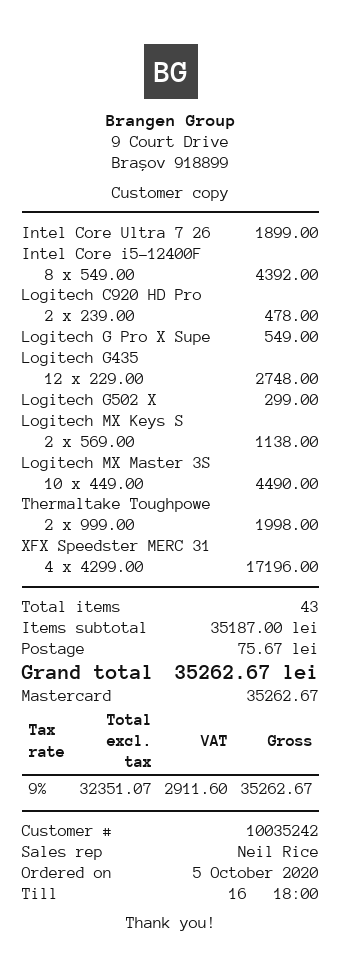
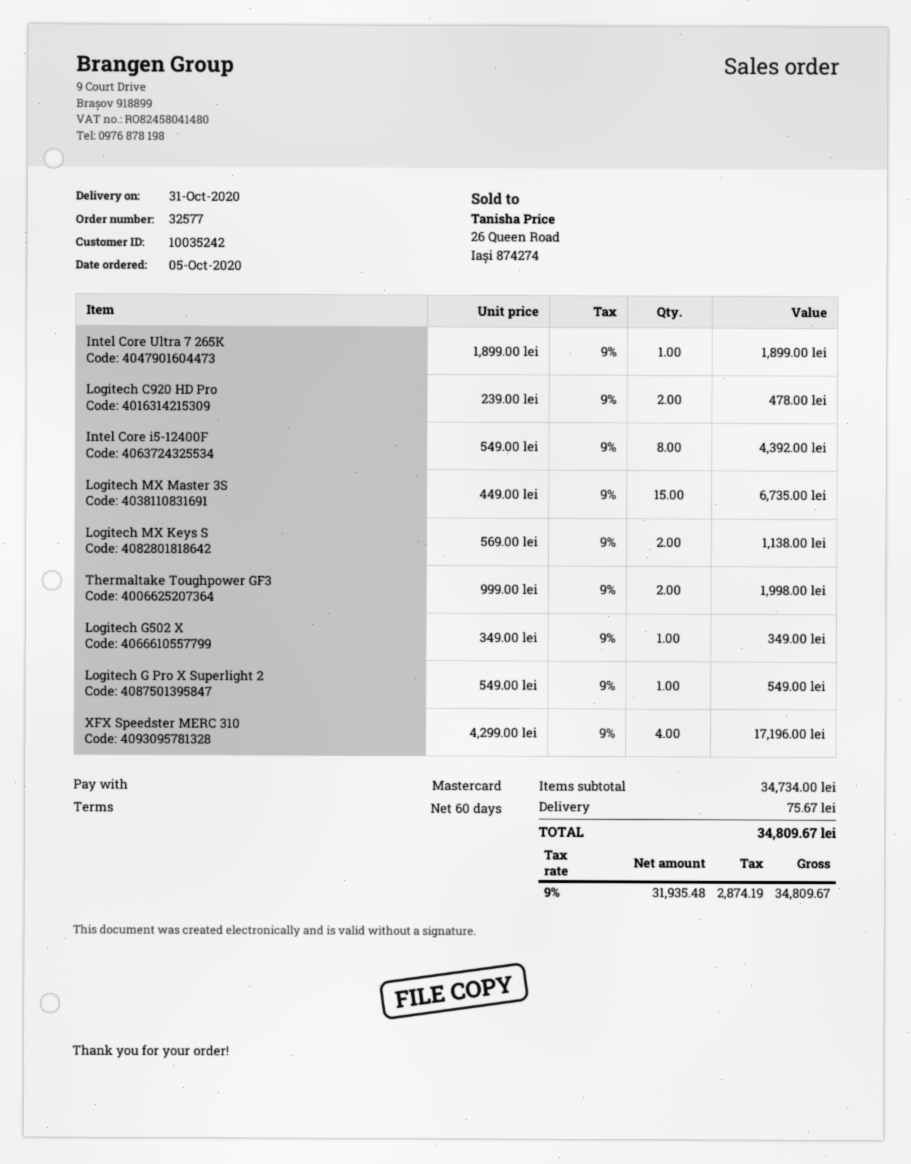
Logitech G435: 12 x 229.00 = 2748.00 -> none
Logitech G502 X: 1 x 299.00 = 299.00 -> 1 x 349.00 = 349.00
Logitech MX Master 3S: 10 x 449.00 = 4490.00 -> 15 x 449.00 = 6735.00
subtotal: 35187.00 -> 34734.00
net: 32351.07 -> 31935.48
tax: 9% = 2911.60 -> 9% = 2874.19
total: 35262.67 -> 34809.67

